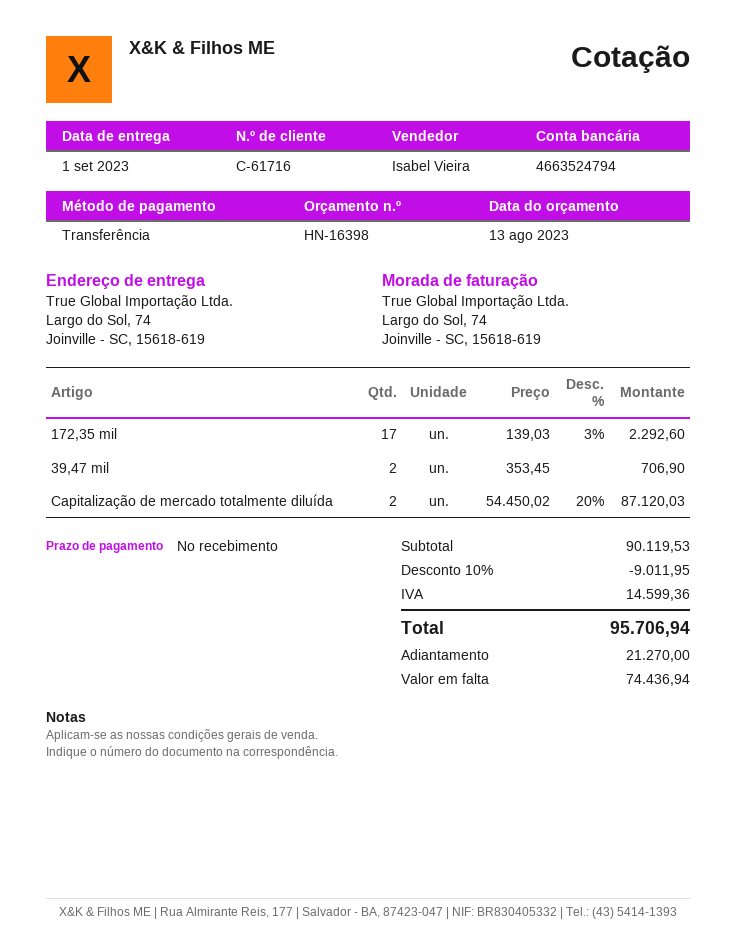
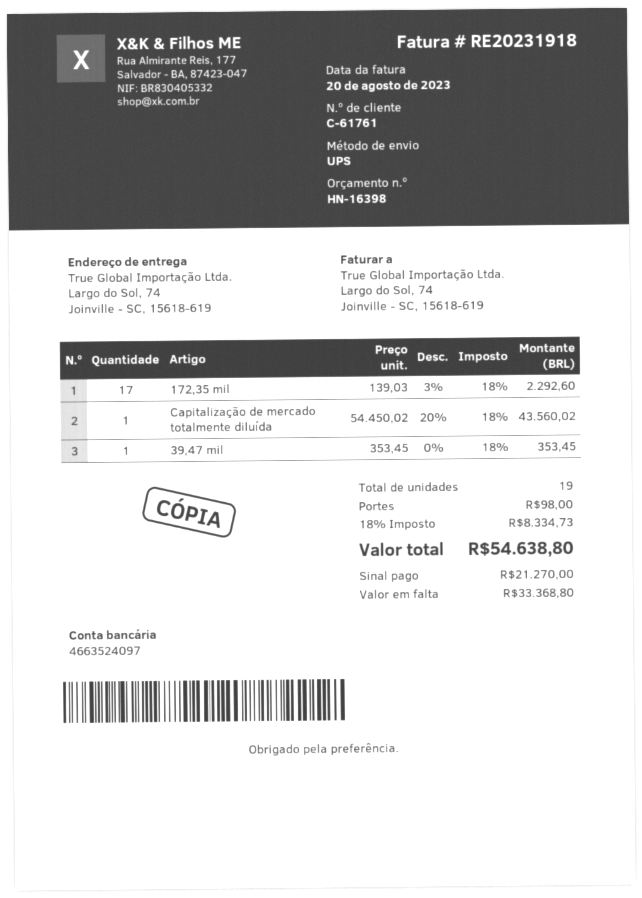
customer number: C-61716 -> C-61761
bank account: 4663524794 -> 4663524097
39,47 mil: 2 x 353.45 = 706.90 -> 1 x 353.45 = 353.45
Capitalização de mercado totalmente diluída: 2 x 54450.02 - 20% = 87120.03 -> 1 x 54450.02 - 20% = 43560.02
discount: 10% = 9011.95 -> none
shipping: none -> 98.00
tax: 14599.36 -> 8334.73
total: 95706.94 -> 54638.80
balance: 74436.94 -> 33368.80

